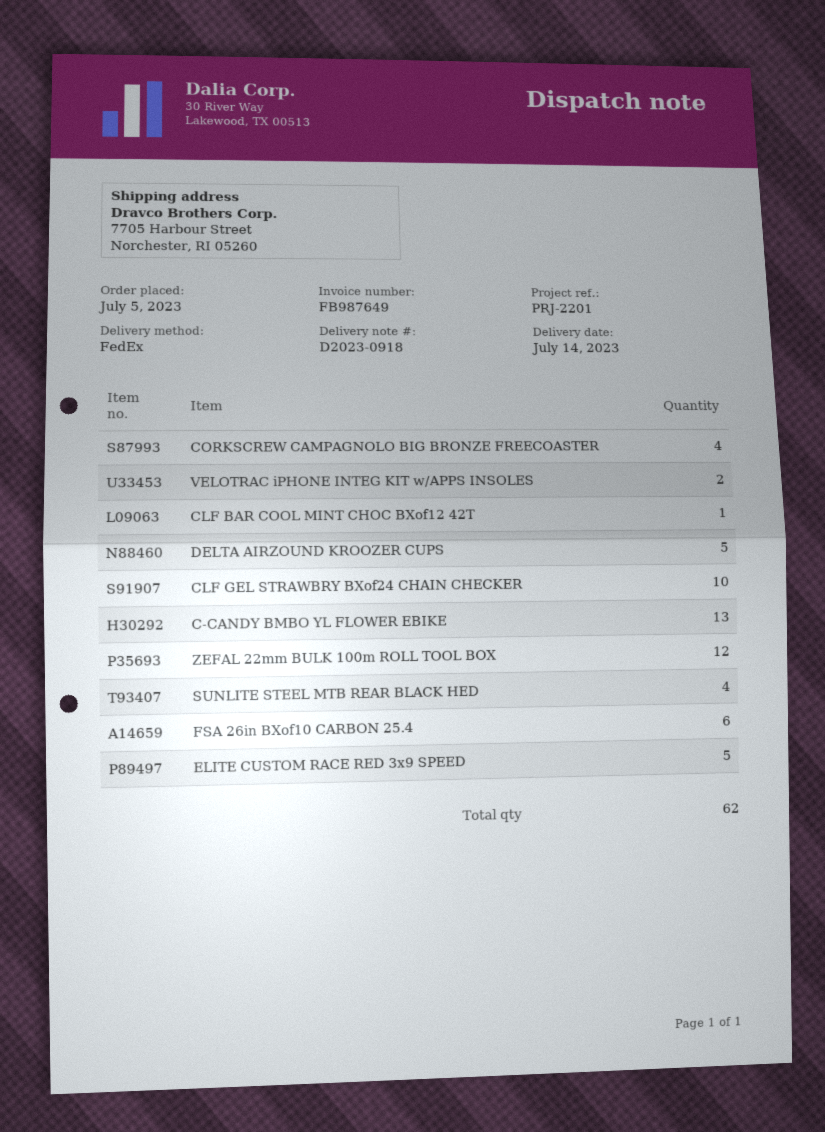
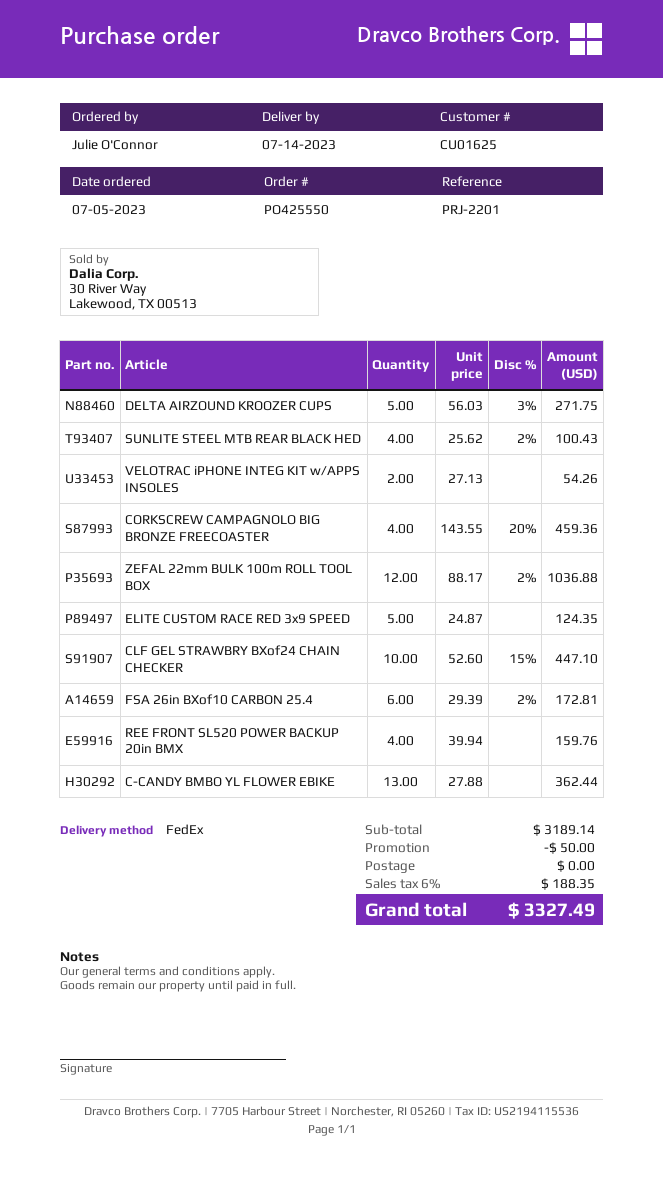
CLF BAR COOL MINT CHOC BXof12 42T: 1 -> none
REE FRONT SL520 POWER BACKUP 20in BMX: none -> 4

